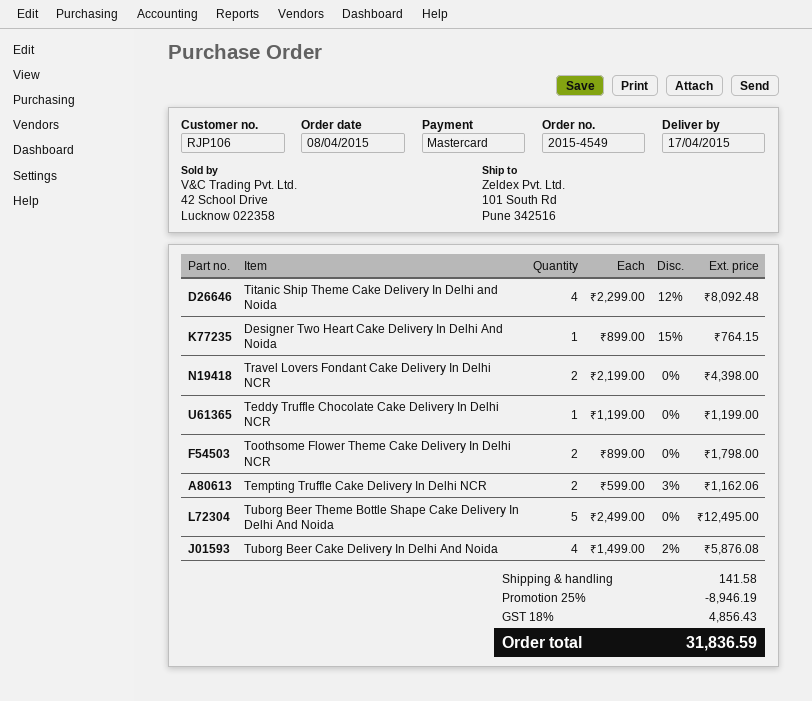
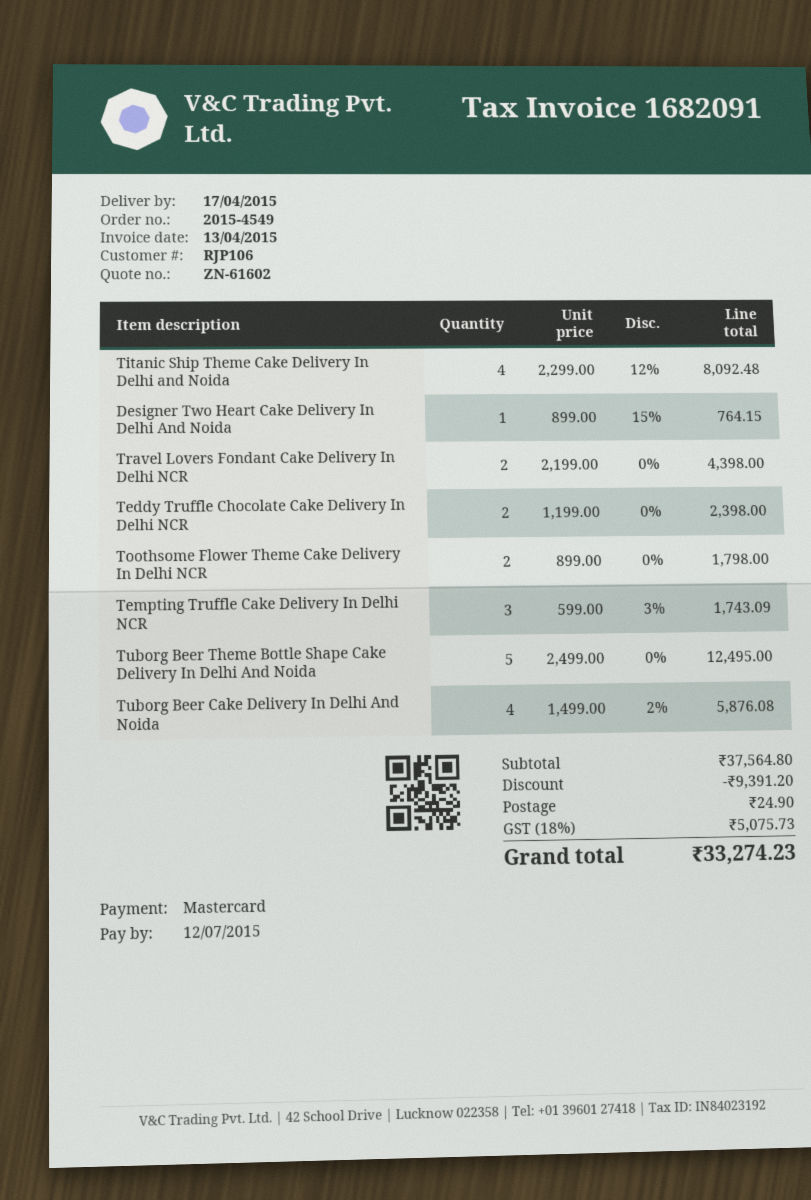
Teddy Truffle Chocolate Cake Delivery In Delhi NCR: 1 x 1199.00 = 1199.00 -> 2 x 1199.00 = 2398.00
Tempting Truffle Cake Delivery In Delhi NCR: 2 x 599.00 - 3% = 1162.06 -> 3 x 599.00 - 3% = 1743.09
discount: 8946.19 -> 9391.20
shipping: 141.58 -> 24.90
tax: 18% = 4856.43 -> 18% = 5075.73
total: 31836.59 -> 33274.23

